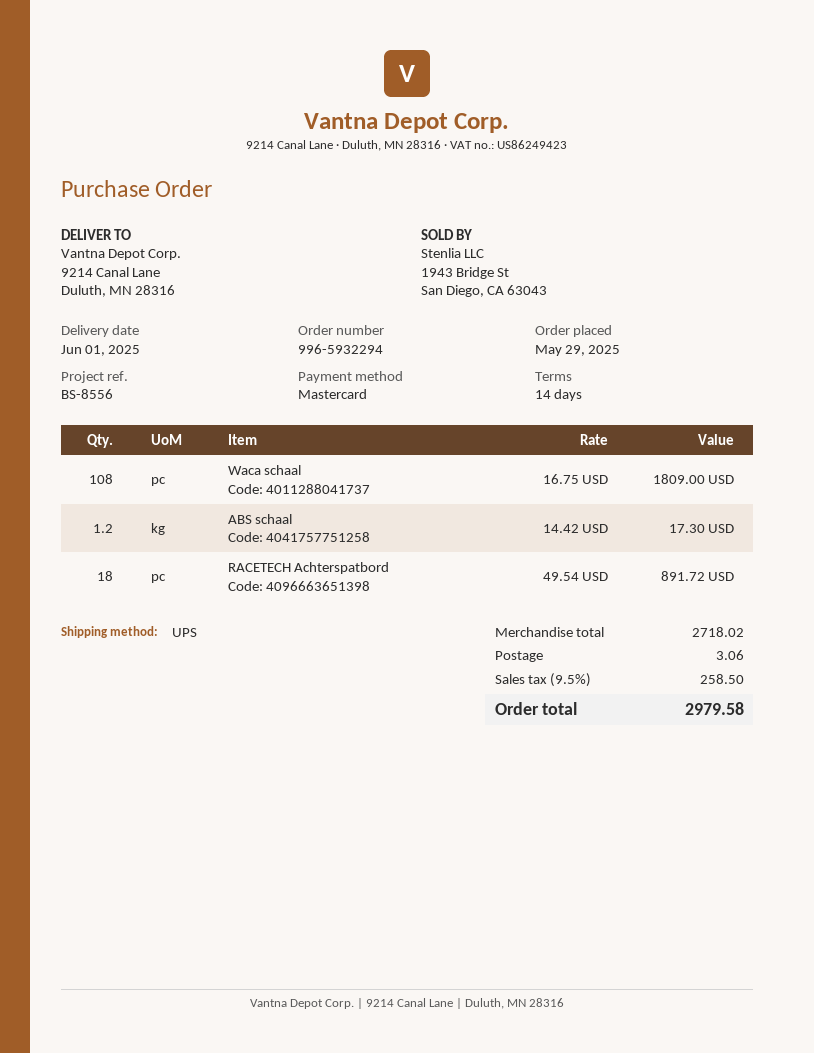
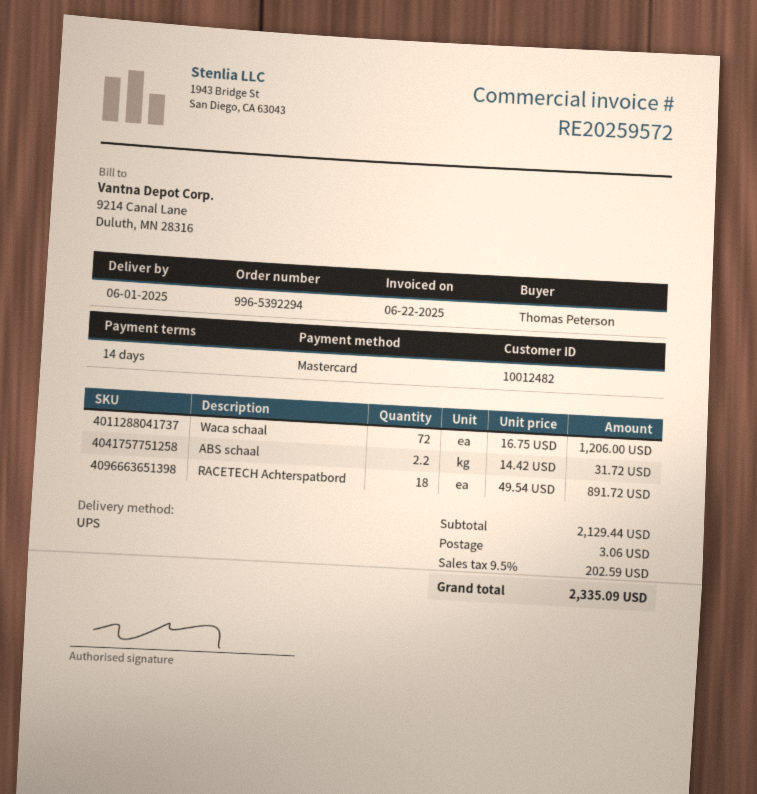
order number: 996-5932294 -> 996-5392294
Waca schaal: 108 x 16.75 = 1809.00 -> 72 x 16.75 = 1206.00
ABS schaal: 1.2 x 14.42 = 17.30 -> 2.2 x 14.42 = 31.72
subtotal: 2718.02 -> 2129.44
tax: 9.5% = 258.50 -> 9.5% = 202.59
total: 2979.58 -> 2335.09

